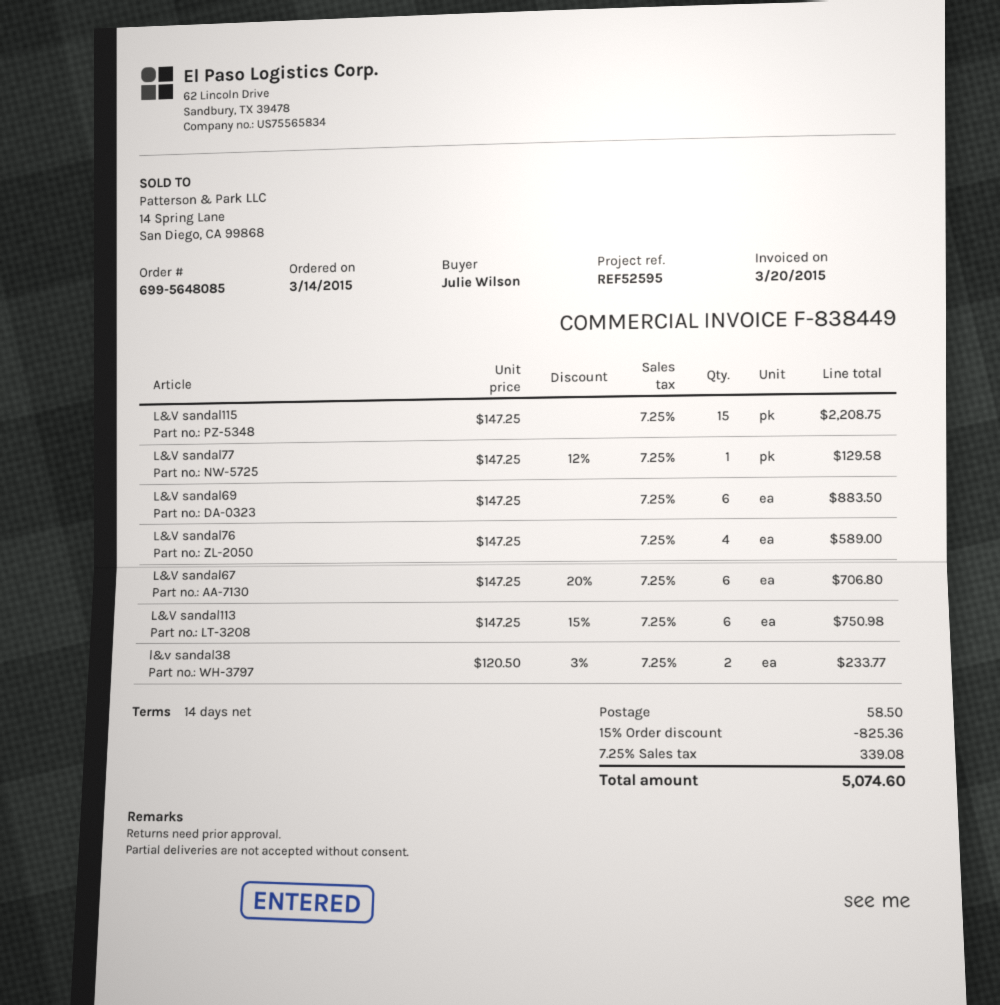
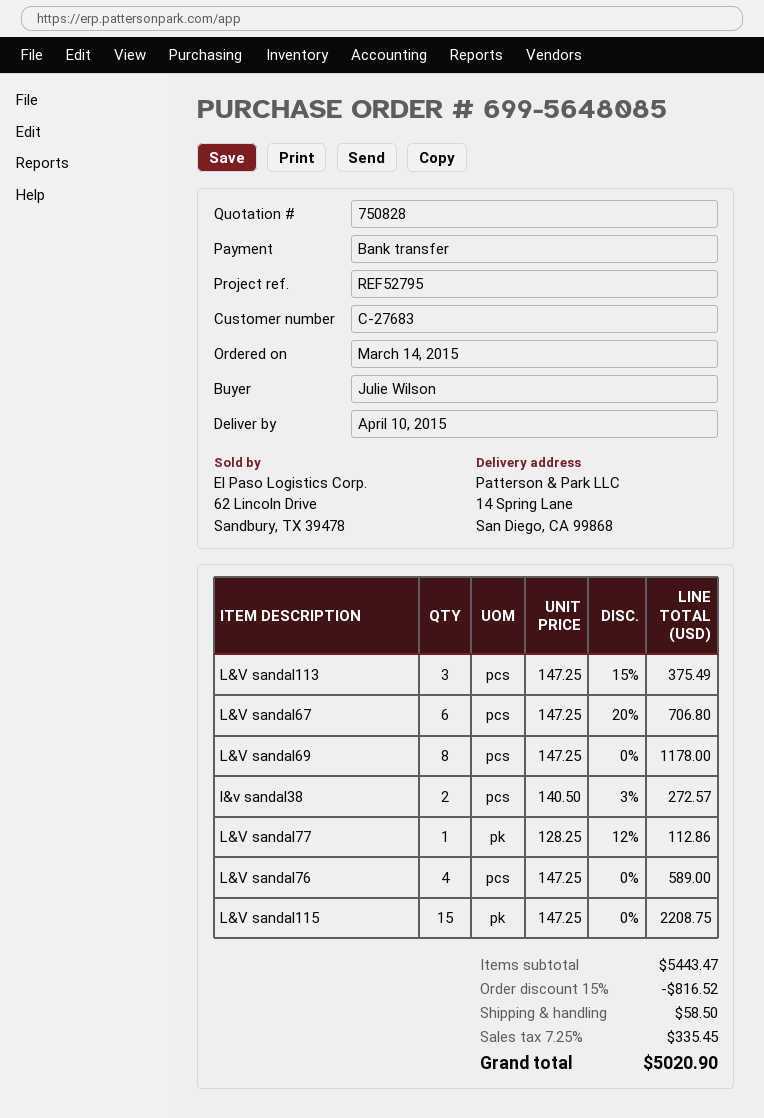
reference: REF52595 -> REF52795
L&V sandal77: 1 x 147.25 - 12% = 129.58 -> 1 x 128.25 - 12% = 112.86
L&V sandal69: 6 x 147.25 = 883.50 -> 8 x 147.25 = 1178.00
L&V sandal113: 6 x 147.25 - 15% = 750.98 -> 3 x 147.25 - 15% = 375.49
l&v sandal38: 2 x 120.50 - 3% = 233.77 -> 2 x 140.50 - 3% = 272.57
discount: 15% = 825.36 -> 15% = 816.52
tax: 7.25% = 339.08 -> 7.25% = 335.45
total: 5074.60 -> 5020.90

